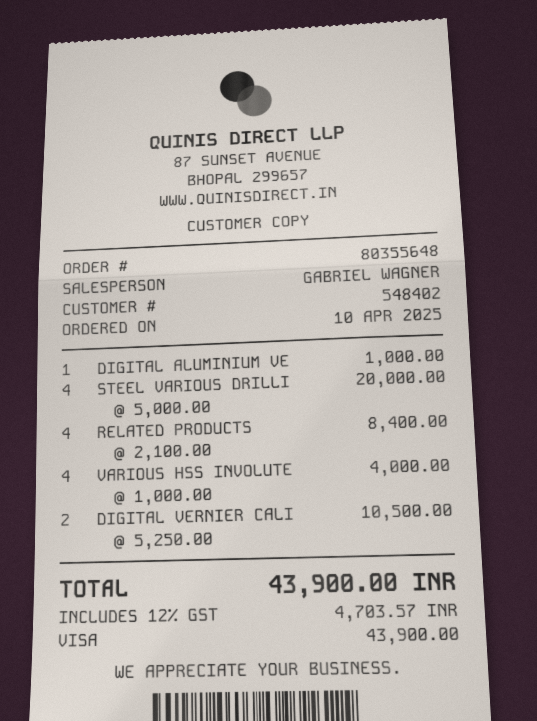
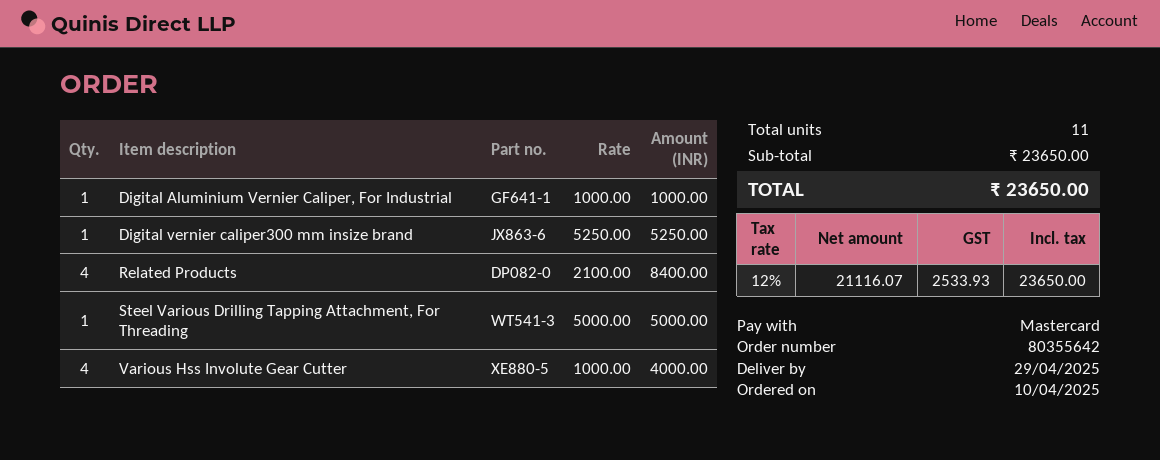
order number: 80355648 -> 80355642
payment method: Visa -> Mastercard
STEEL VARIOUS DRILLI: 4 x 5000.00 = 20000.00 -> 1 x 5000.00 = 5000.00
DIGITAL VERNIER CALI: 2 x 5250.00 = 10500.00 -> 1 x 5250.00 = 5250.00
tax: 12% = 4703.57 -> 12% = 2533.93
total: 43900.00 -> 23650.00

